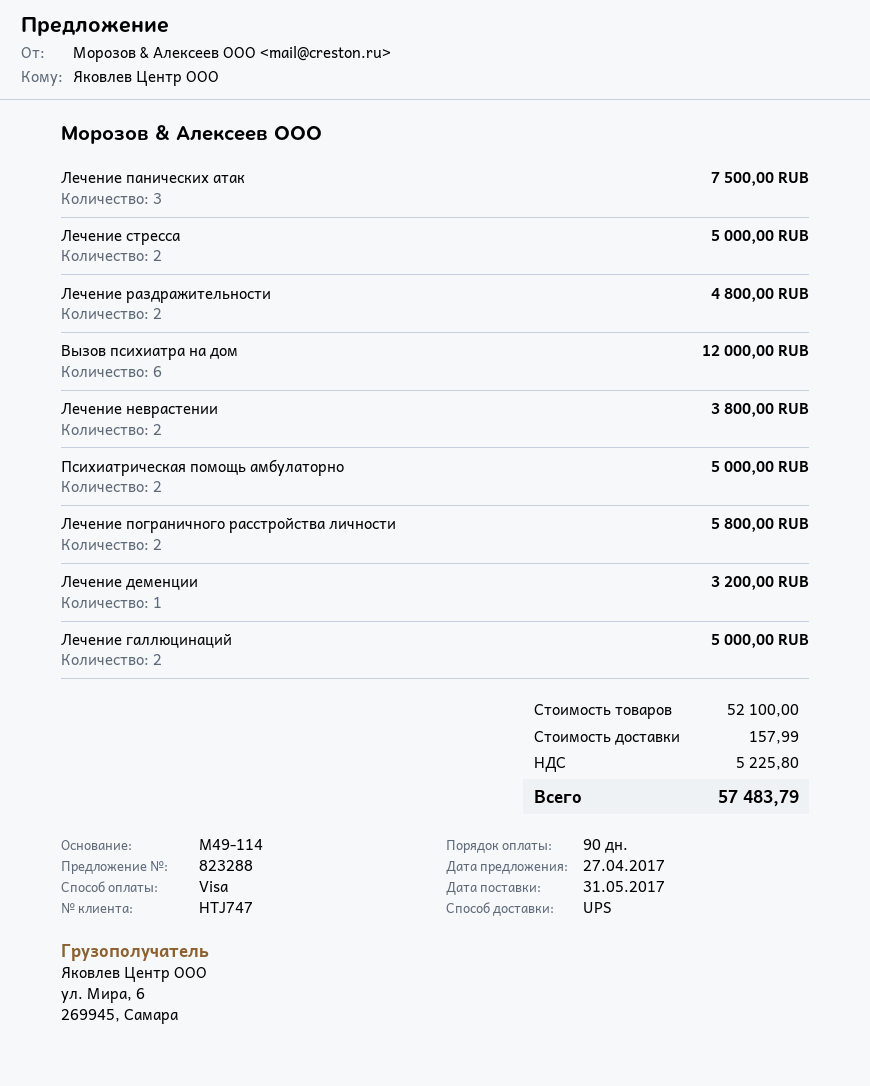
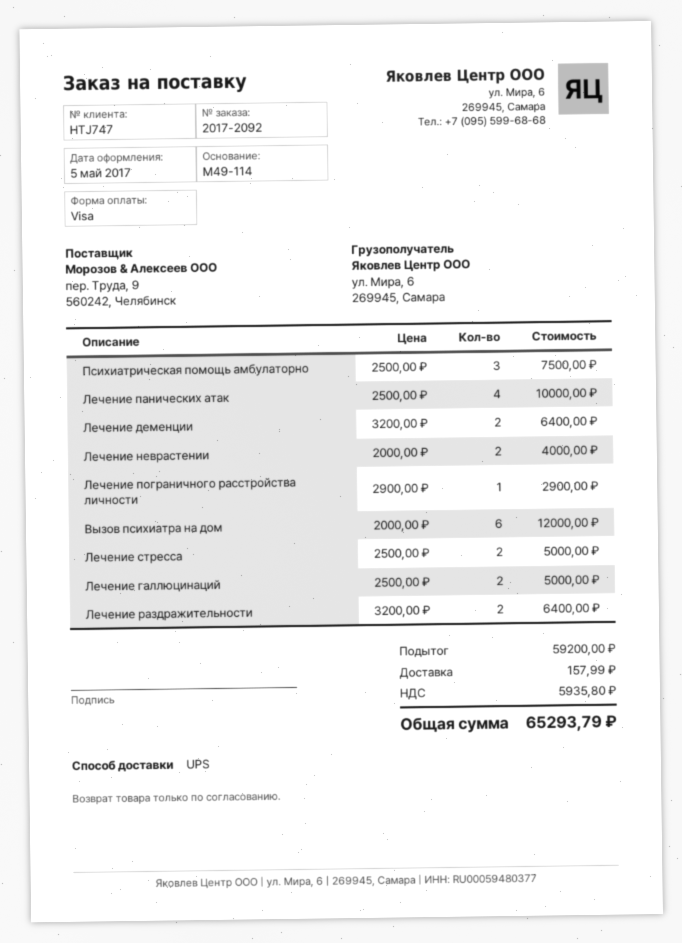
Лечение панических атак: 3 for 7500.00 -> 4 for 10000.00
Лечение раздражительности: 2 for 4800.00 -> 2 for 6400.00
Лечение неврастении: 2 for 3800.00 -> 2 for 4000.00
Психиатрическая помощь амбулаторно: 2 for 5000.00 -> 3 for 7500.00
Лечение пограничного расстройства личности: 2 for 5800.00 -> 1 for 2900.00
Лечение деменции: 1 for 3200.00 -> 2 for 6400.00
subtotal: 52100.00 -> 59200.00
tax: 5225.80 -> 5935.80
total: 57483.79 -> 65293.79

